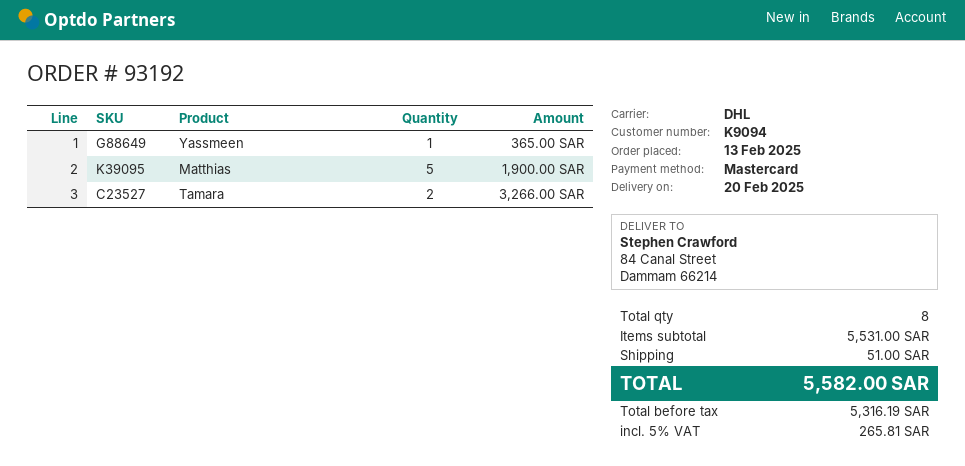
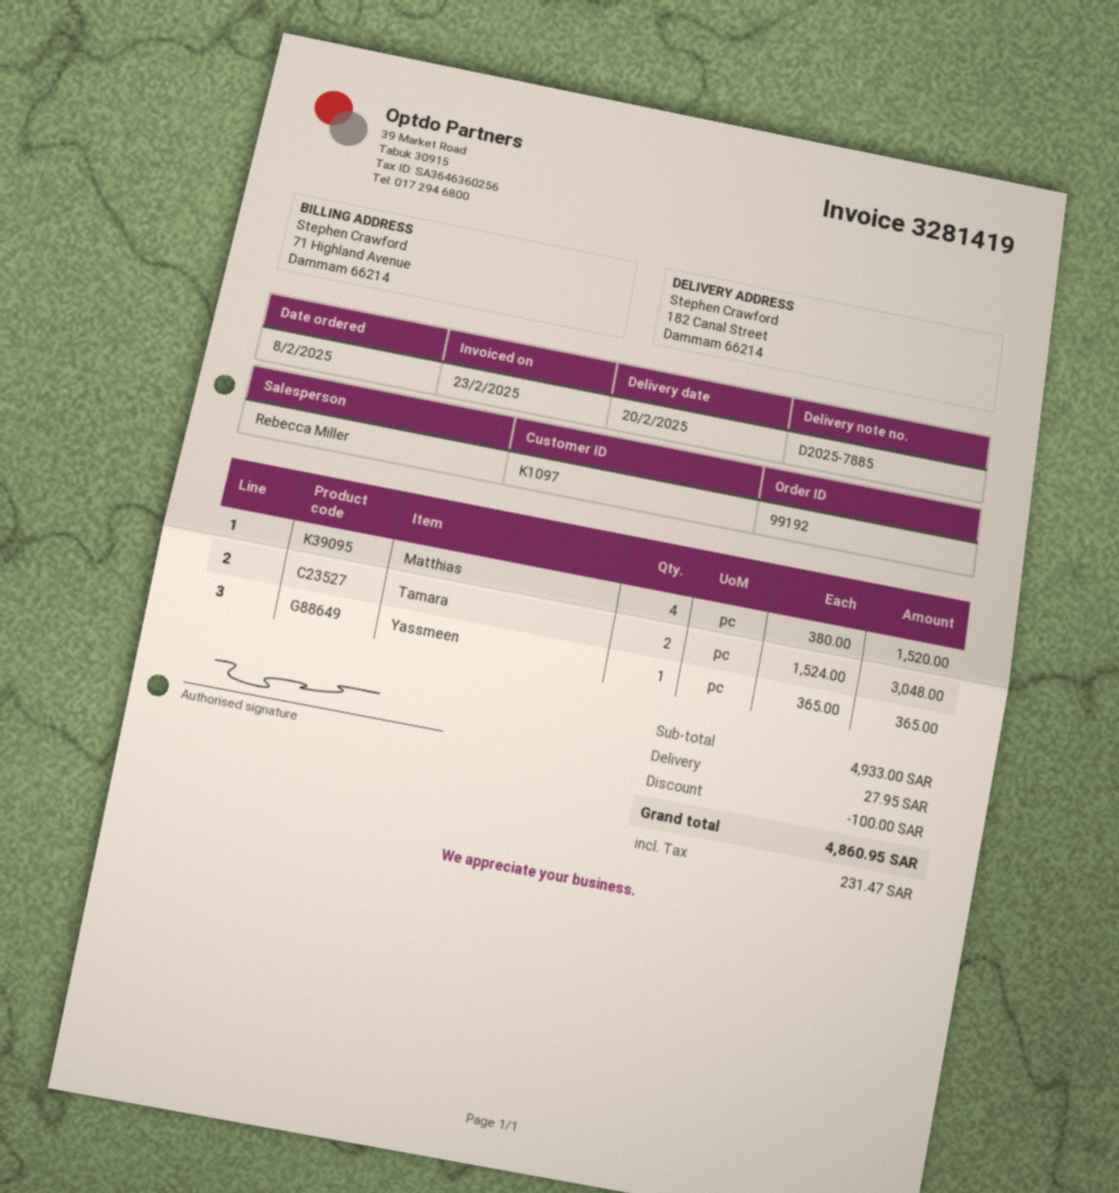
order number: 93192 -> 99192
order date: 2025-02-13 -> 2025-02-08
customer number: K9094 -> K1097
ship to: 84 Canal Street, Dammam 66214 -> 182 Canal Street, Dammam 66214
Matthias: 5 for 1900.00 -> 4 for 1520.00
Tamara: 2 for 3266.00 -> 2 for 3048.00
subtotal: 5531.00 -> 4933.00
discount: none -> 100.00
shipping: 51.00 -> 27.95
tax: 265.81 -> 231.47
total: 5582.00 -> 4860.95

